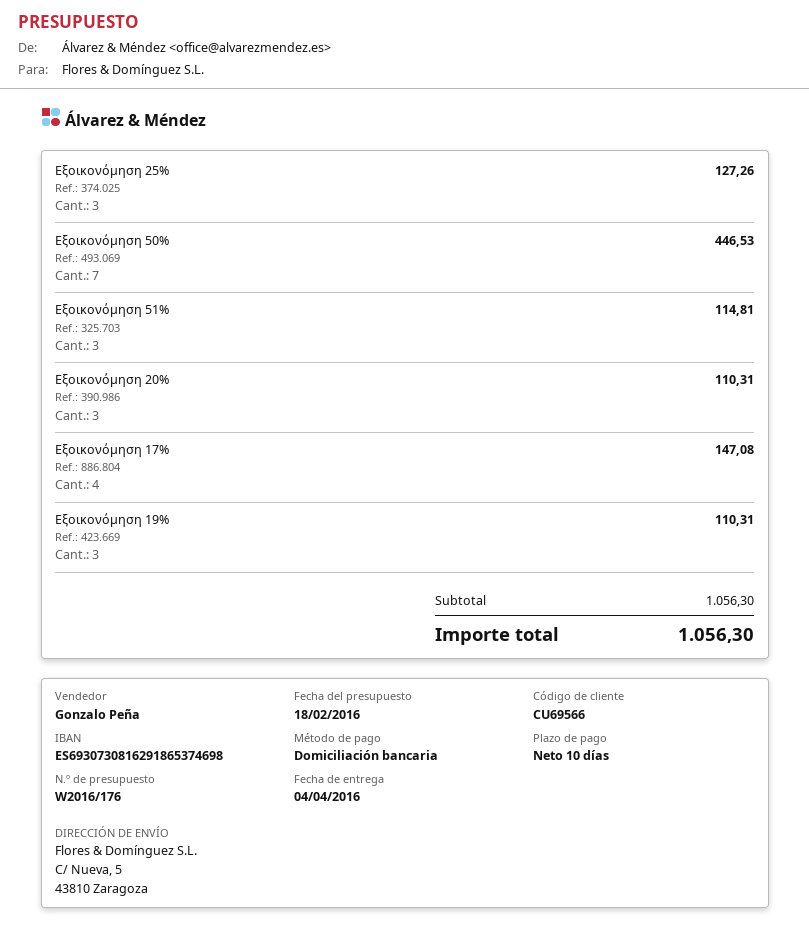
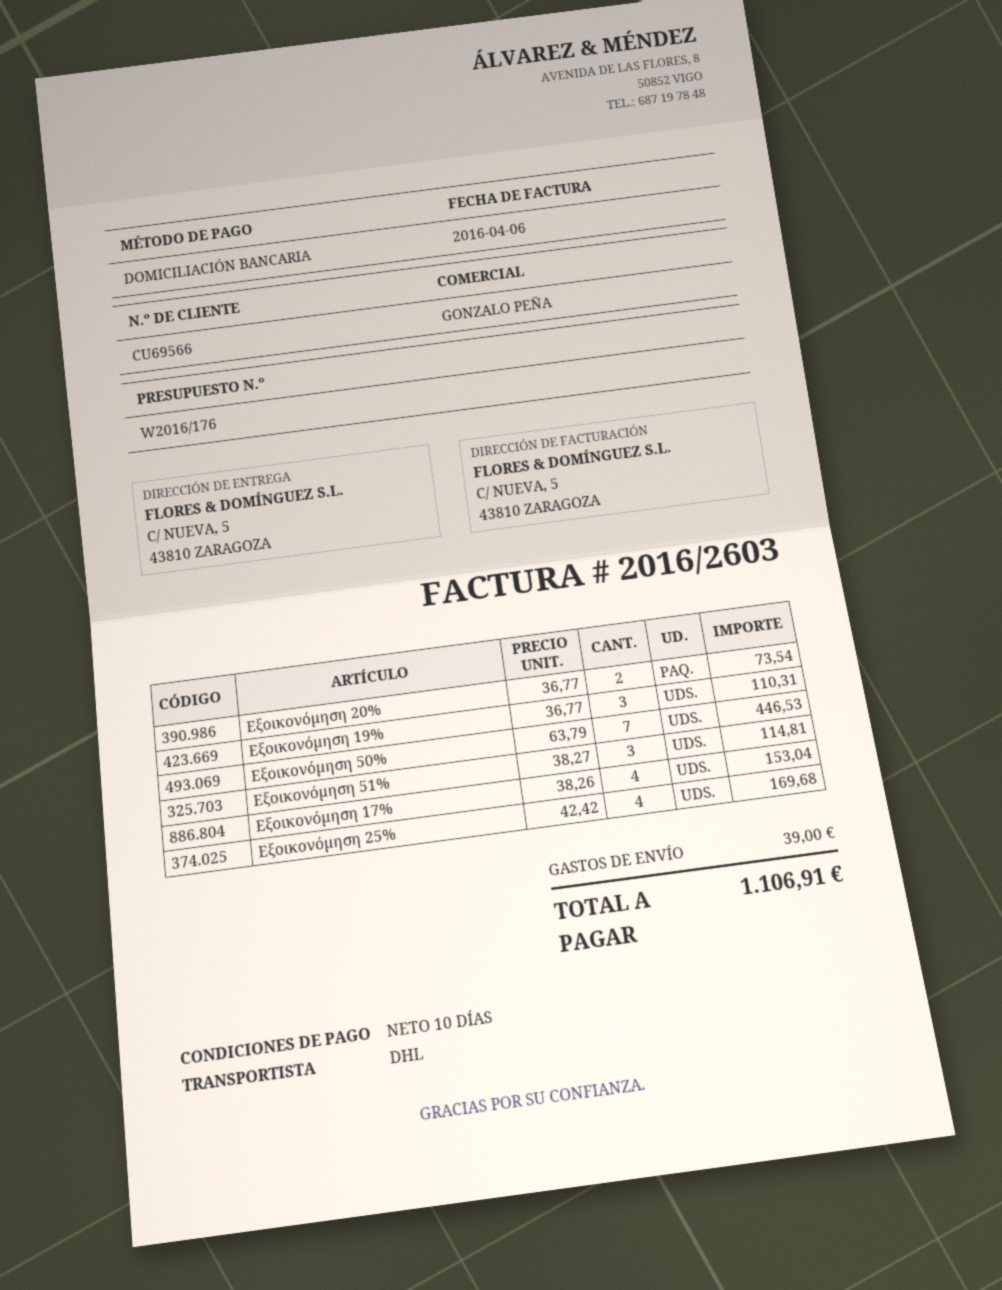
Εξοικονόμηση 25%: 3 for 127.26 -> 4 for 169.68
Εξοικονόμηση 20%: 3 for 110.31 -> 2 for 73.54
Εξοικονόμηση 17%: 4 for 147.08 -> 4 for 153.04
shipping: none -> 39.00
total: 1056.30 -> 1106.91

